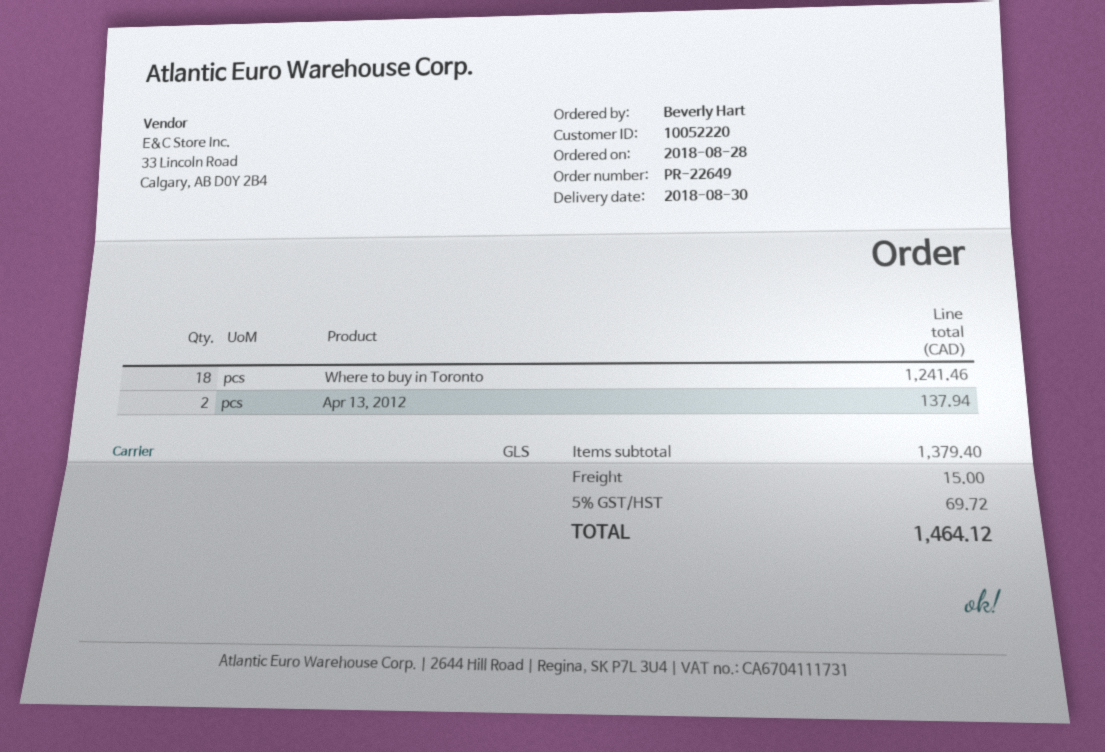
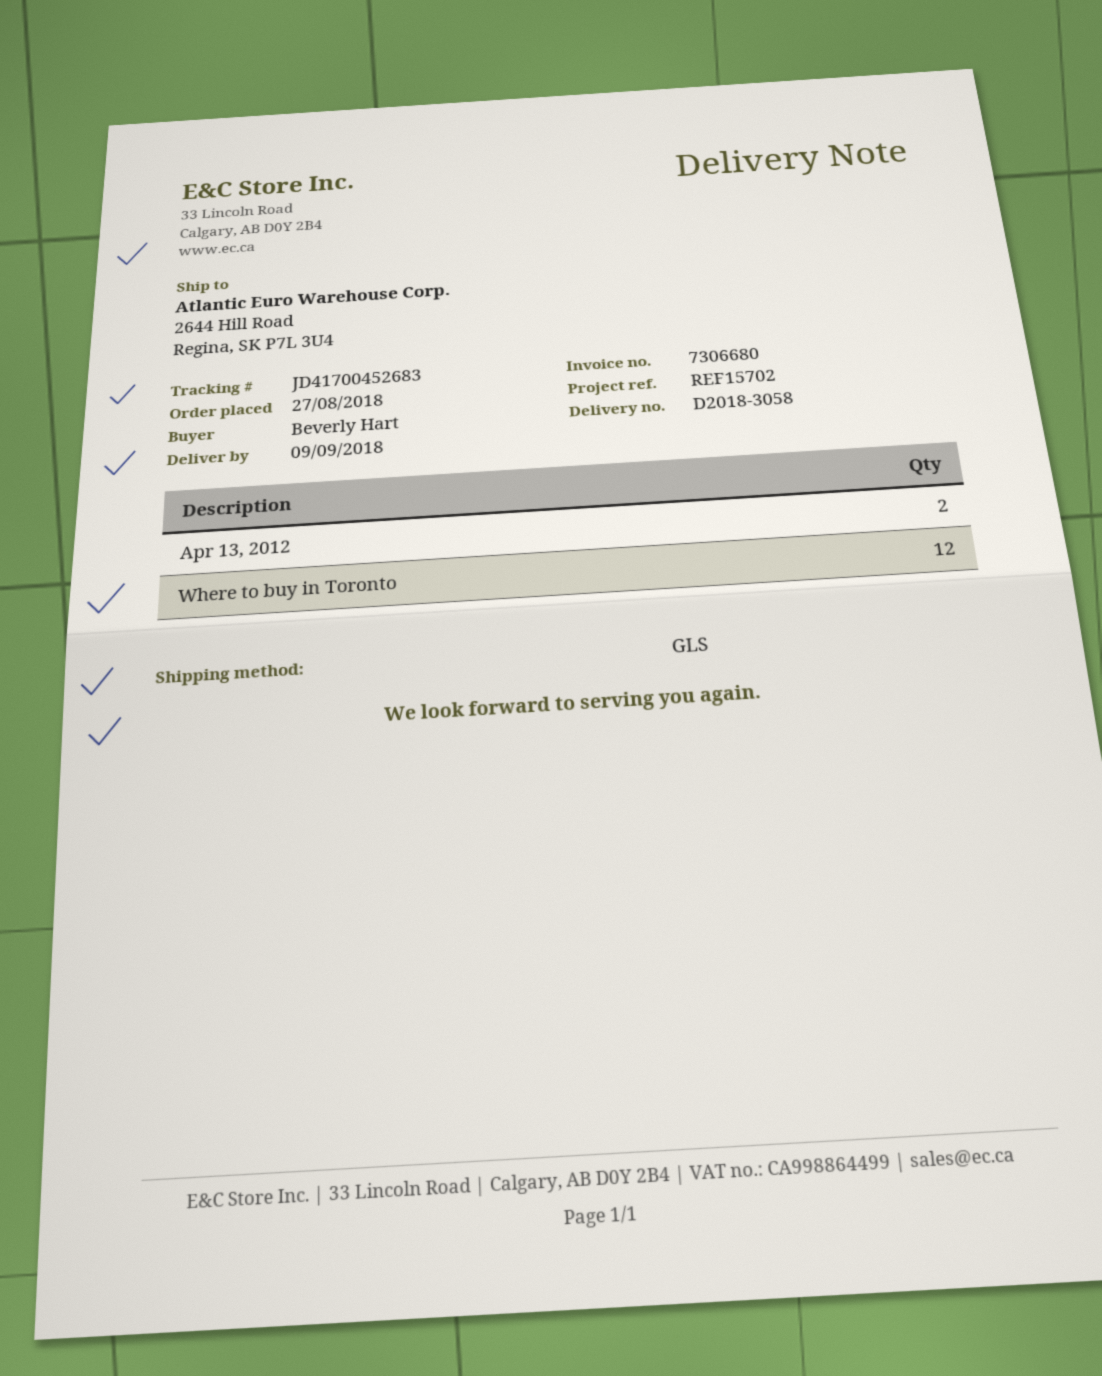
order date: 2018-08-28 -> 2018-08-27
delivery date: 2018-08-30 -> 2018-09-09
Where to buy in Toronto: 18 -> 12

